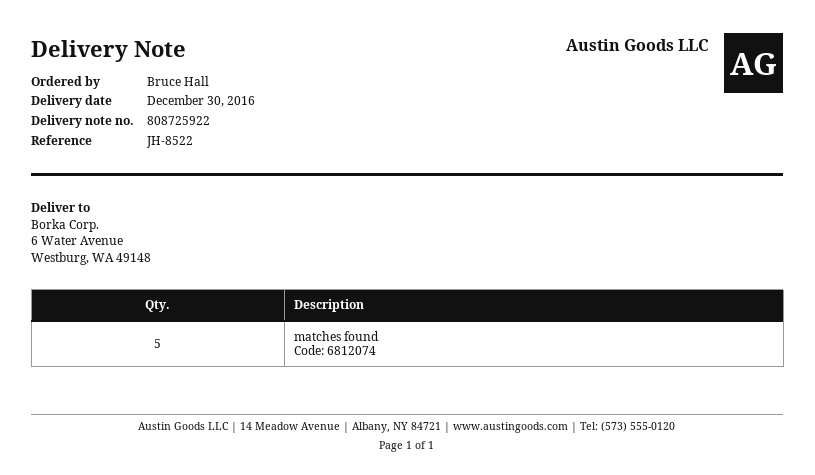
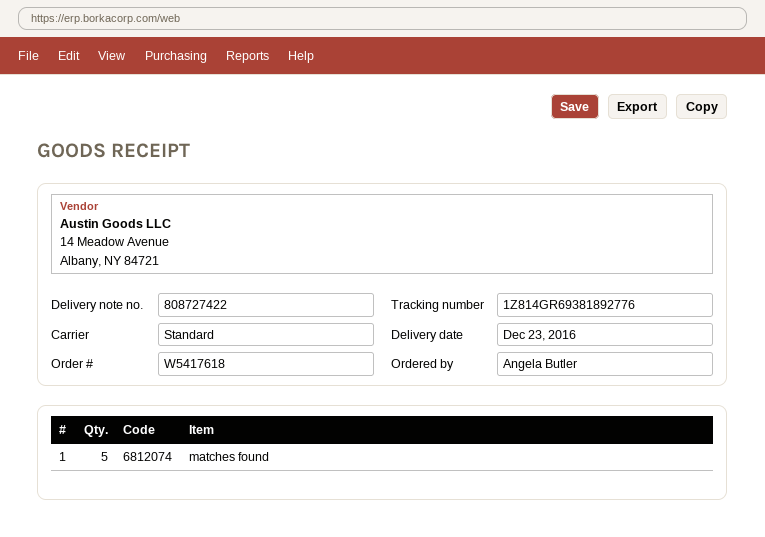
delivery note number: 808725922 -> 808727422
delivery date: 2016-12-30 -> 2016-12-23
ordered by: Bruce Hall -> Angela Butler

